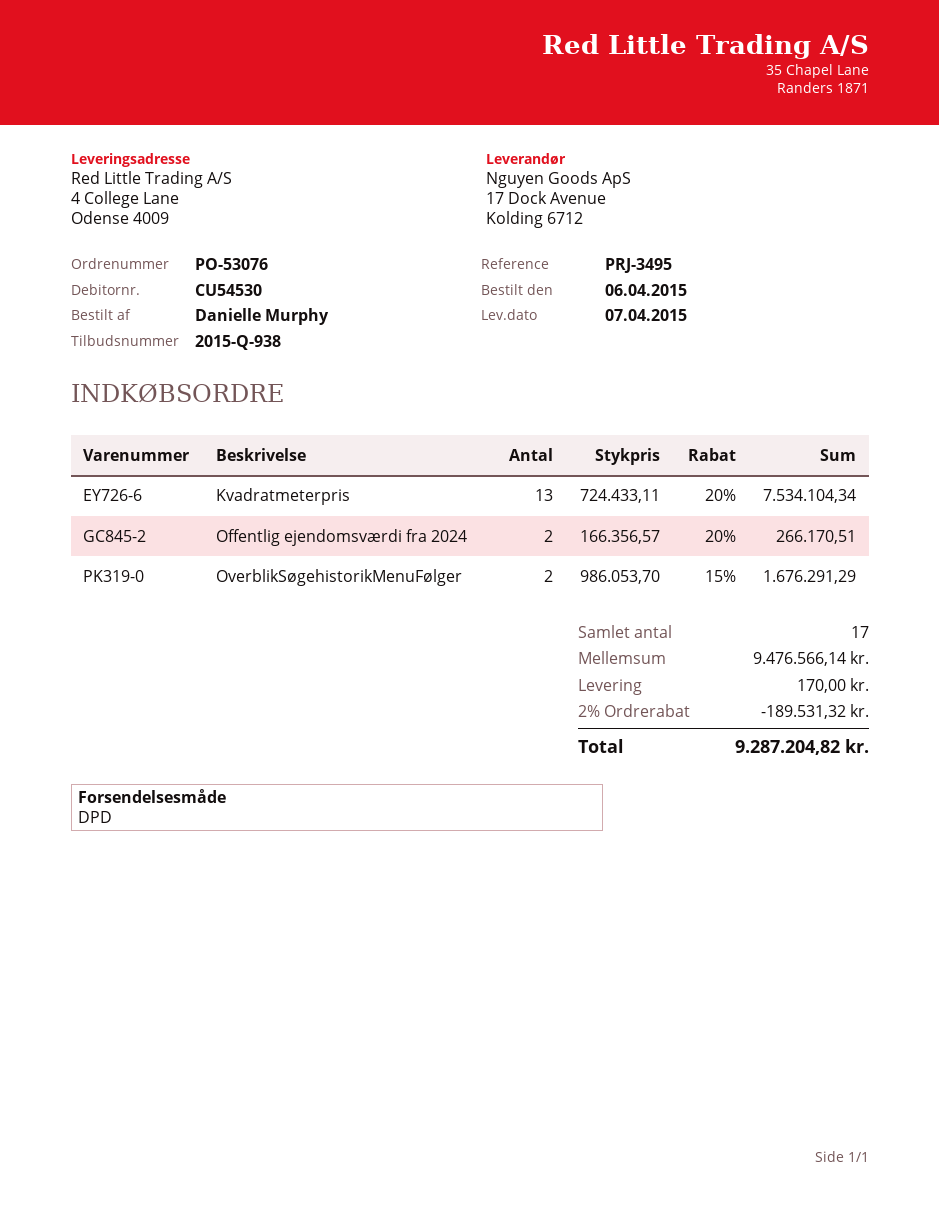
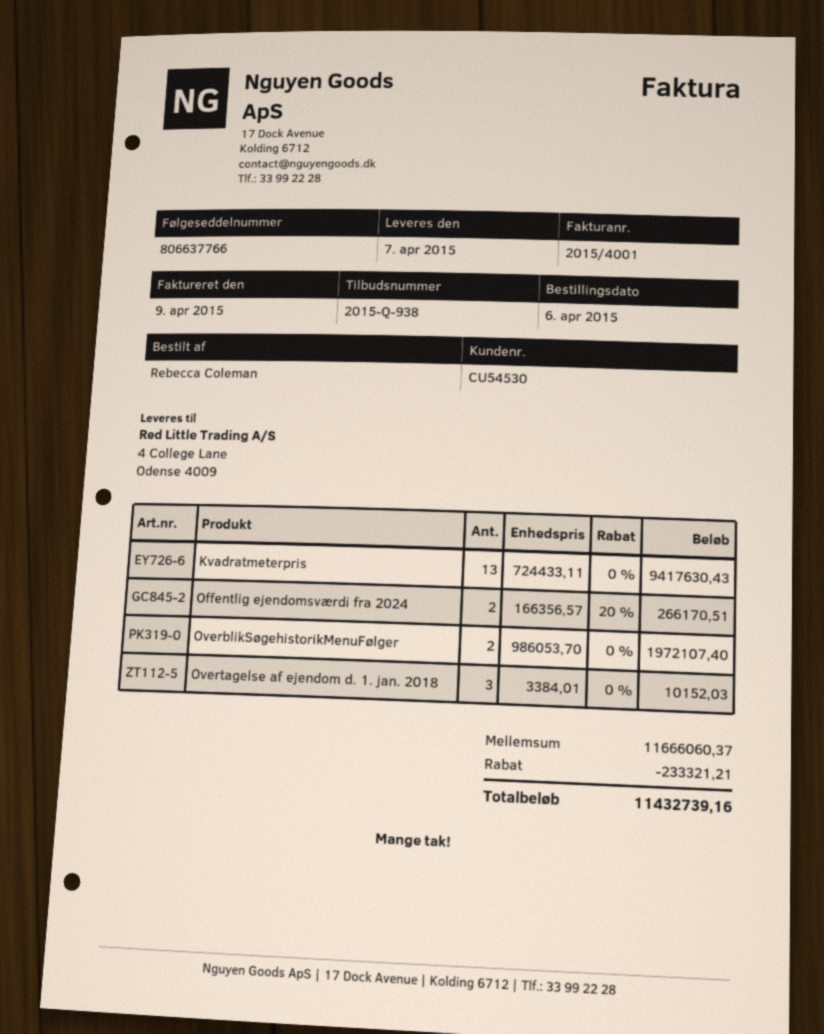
ordered by: Danielle Murphy -> Rebecca Coleman
Kvadratmeterpris: 13 x 724433.11 - 20% = 7534104.34 -> 13 x 724433.11 = 9417630.43
OverblikSøgehistorikMenuFølger: 2 x 986053.70 - 15% = 1676291.29 -> 2 x 986053.70 = 1972107.40
Overtagelse af ejendom d. 1. jan. 2018: none -> 3 x 3384.01 = 10152.03
subtotal: 9476566.14 -> 11666060.37
discount: 189531.32 -> 233321.21
shipping: 170.00 -> none
total: 9287204.82 -> 11432739.16

